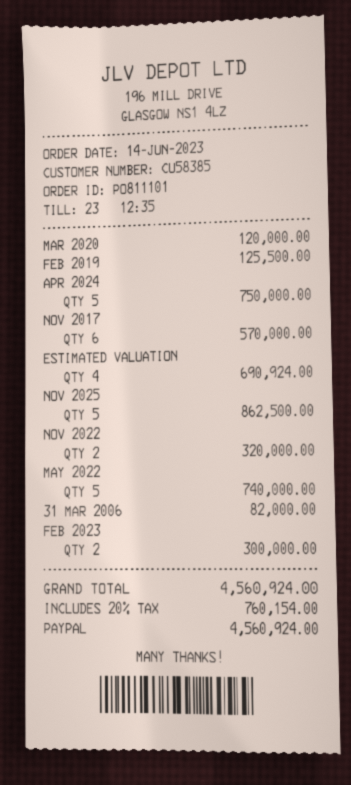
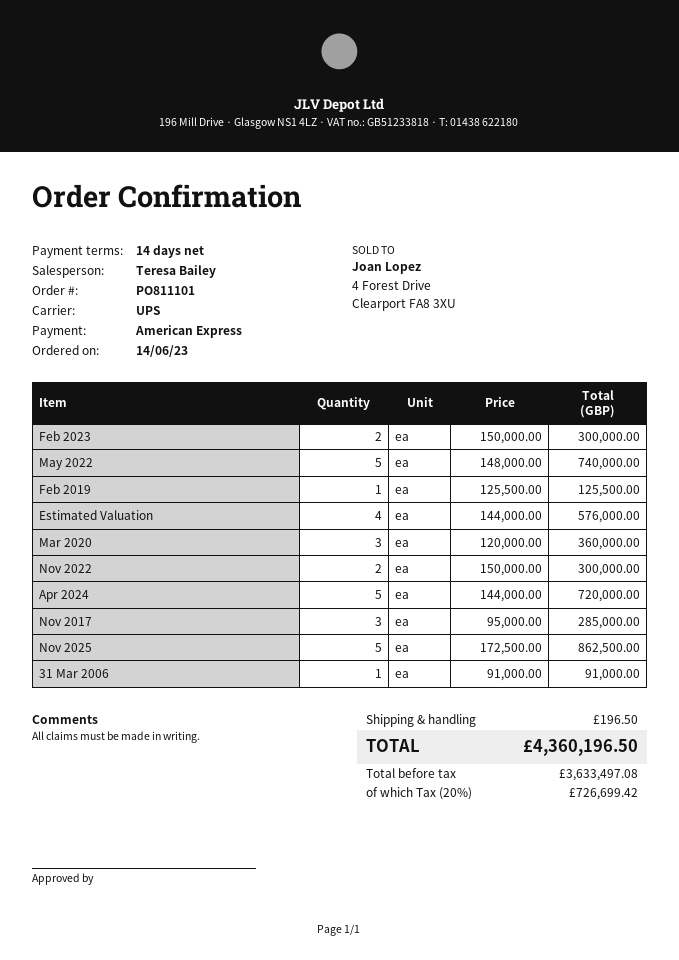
payment method: PayPal -> American Express
MAR 2020: 1 for 120000.00 -> 3 for 360000.00
APR 2024: 5 for 750000.00 -> 5 for 720000.00
NOV 2017: 6 for 570000.00 -> 3 for 285000.00
ESTIMATED VALUATION: 4 for 690924.00 -> 4 for 576000.00
NOV 2022: 2 for 320000.00 -> 2 for 300000.00
31 MAR 2006: 1 for 82000.00 -> 1 for 91000.00
shipping: none -> 196.50
tax: 20% = 760154.00 -> 20% = 726699.42
total: 4560924.00 -> 4360196.50

